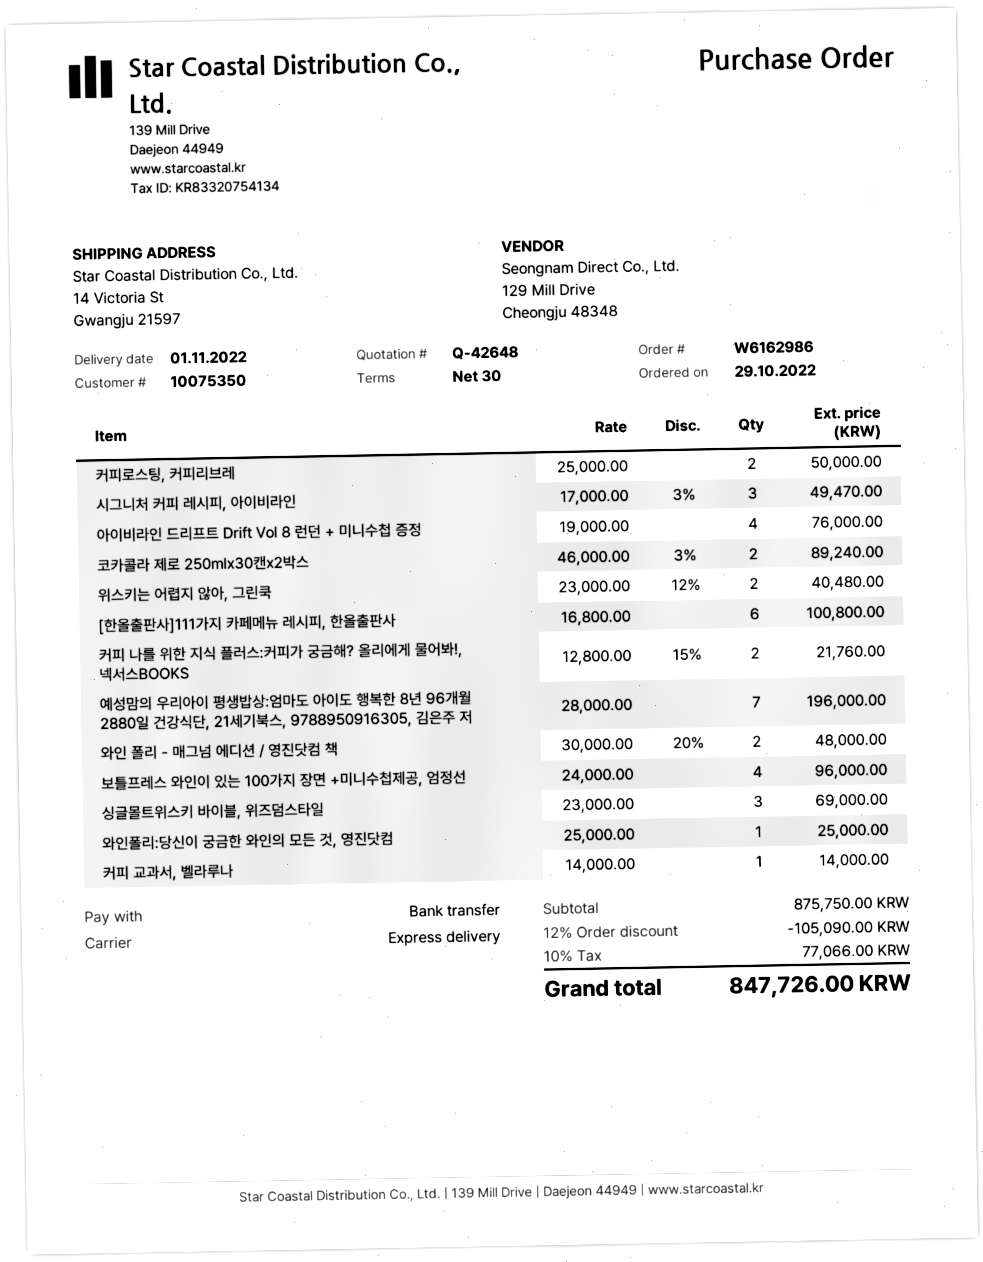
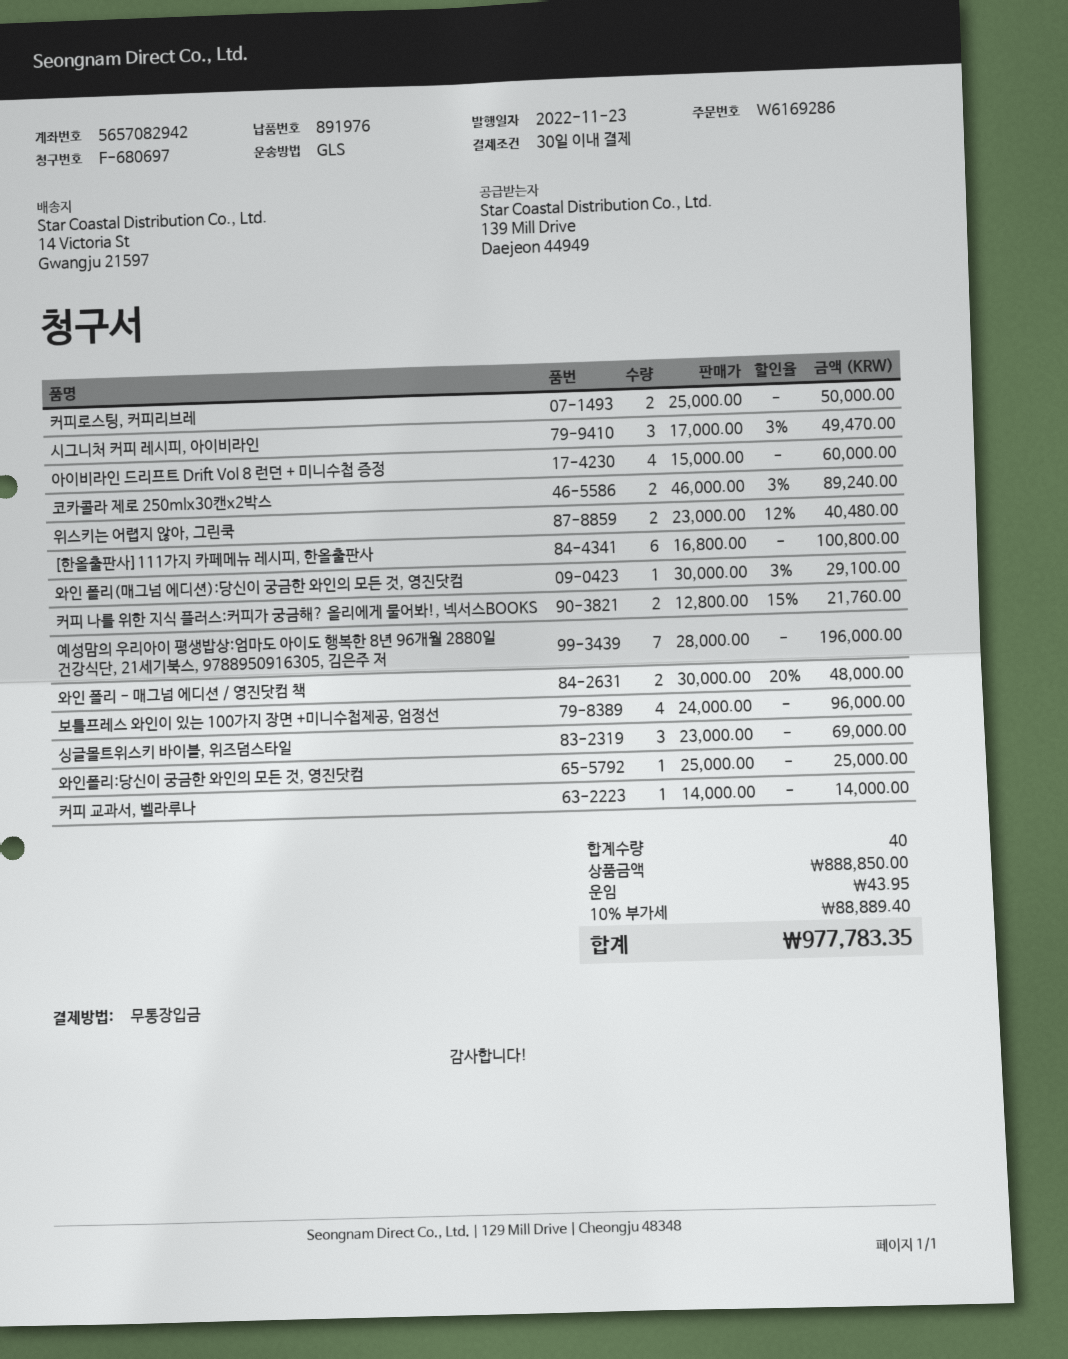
order number: W6162986 -> W6169286
shipping method: express -> GLS
아이비라인 드리프트 Drift Vol 8 런던 + 미니수첩 증정: 4 x 19000.00 = 76000.00 -> 4 x 15000.00 = 60000.00
와인 폴리(매그넘 에디션):당신이 궁금한 와인의 모든 것, 영진닷컴: none -> 1 x 30000.00 - 3% = 29100.00
subtotal: 875750.00 -> 888850.00
discount: 12% = 105090.00 -> none
shipping: none -> 43.95
tax: 10% = 77066.00 -> 10% = 88889.40
total: 847726.00 -> 977783.35

